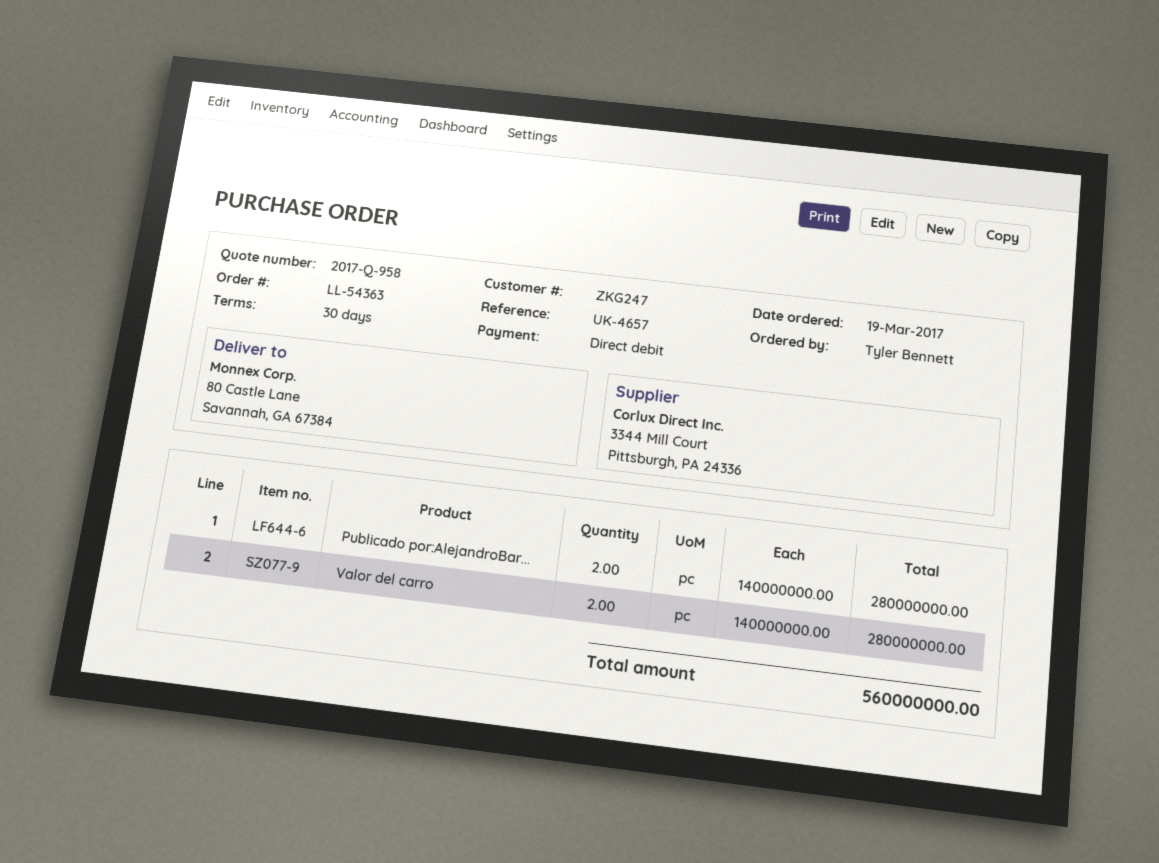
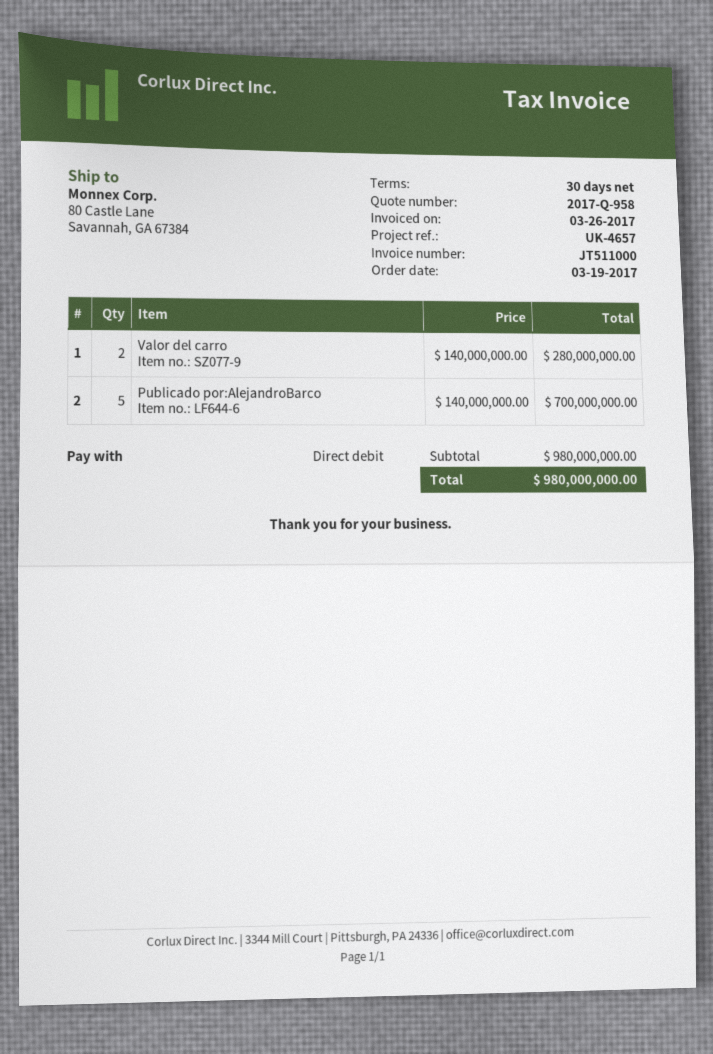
Publicado por:AlejandroBar...: 2 x 140000000.00 = 280000000.00 -> 5 x 140000000.00 = 700000000.00
total: 560000000.00 -> 980000000.00

